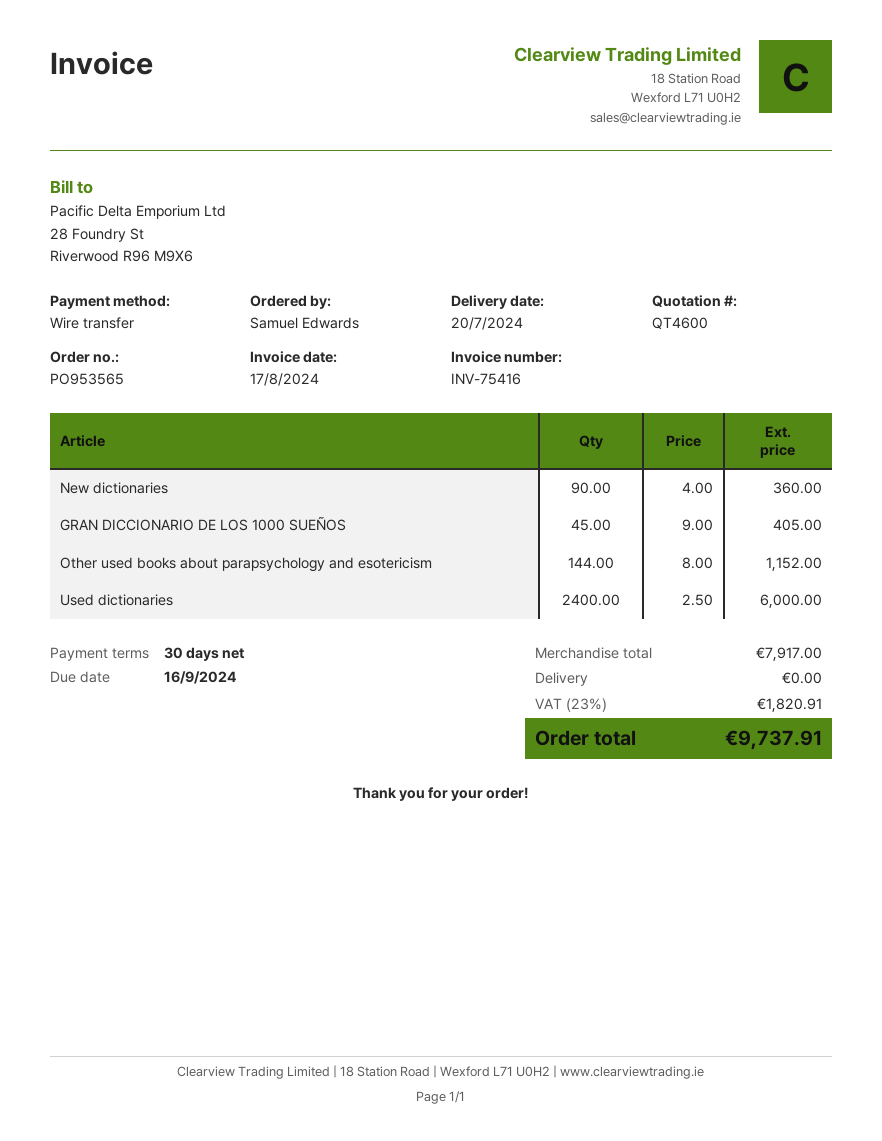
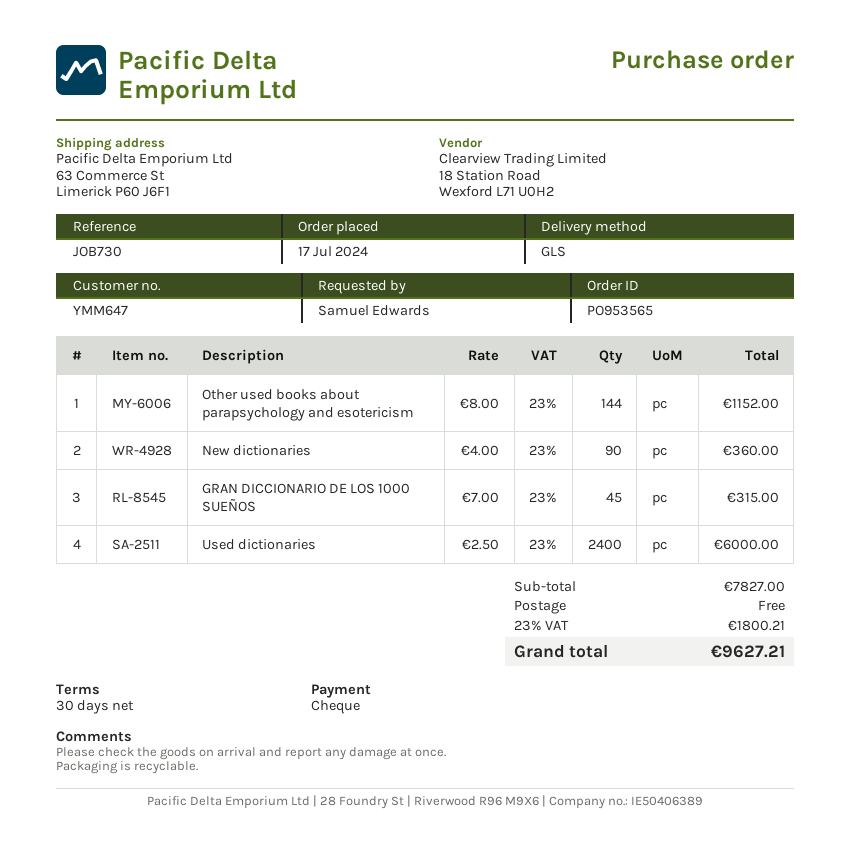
payment method: bank transfer -> cheque
GRAN DICCIONARIO DE LOS 1000 SUEÑOS: 45 x 9.00 = 405.00 -> 45 x 7.00 = 315.00
subtotal: 7917.00 -> 7827.00
tax: 23% = 1820.91 -> 23% = 1800.21
total: 9737.91 -> 9627.21

